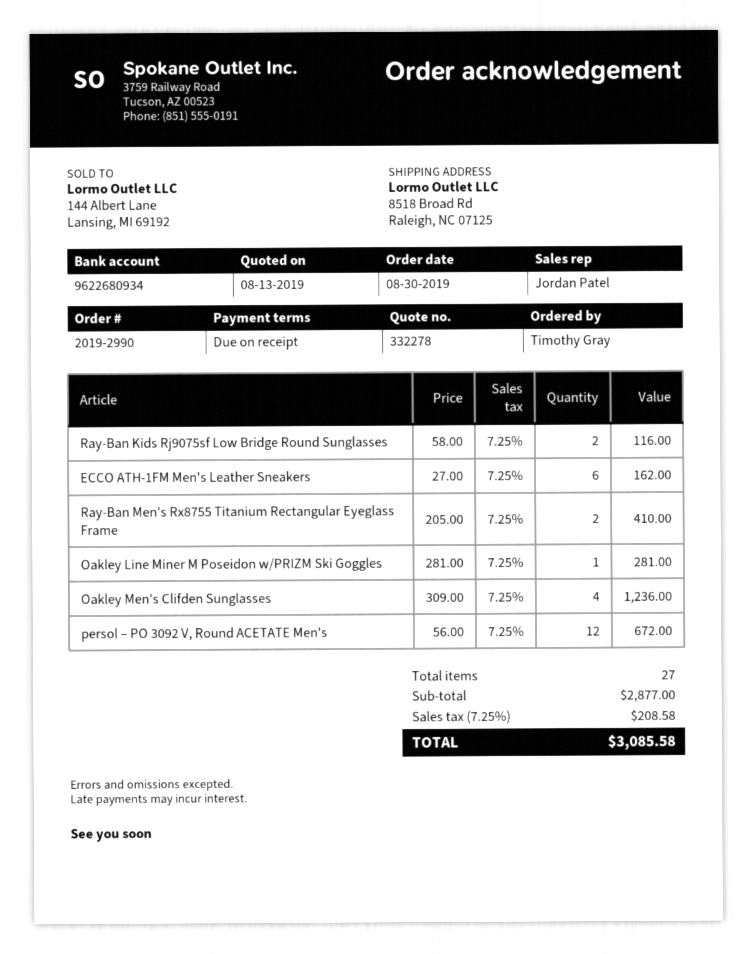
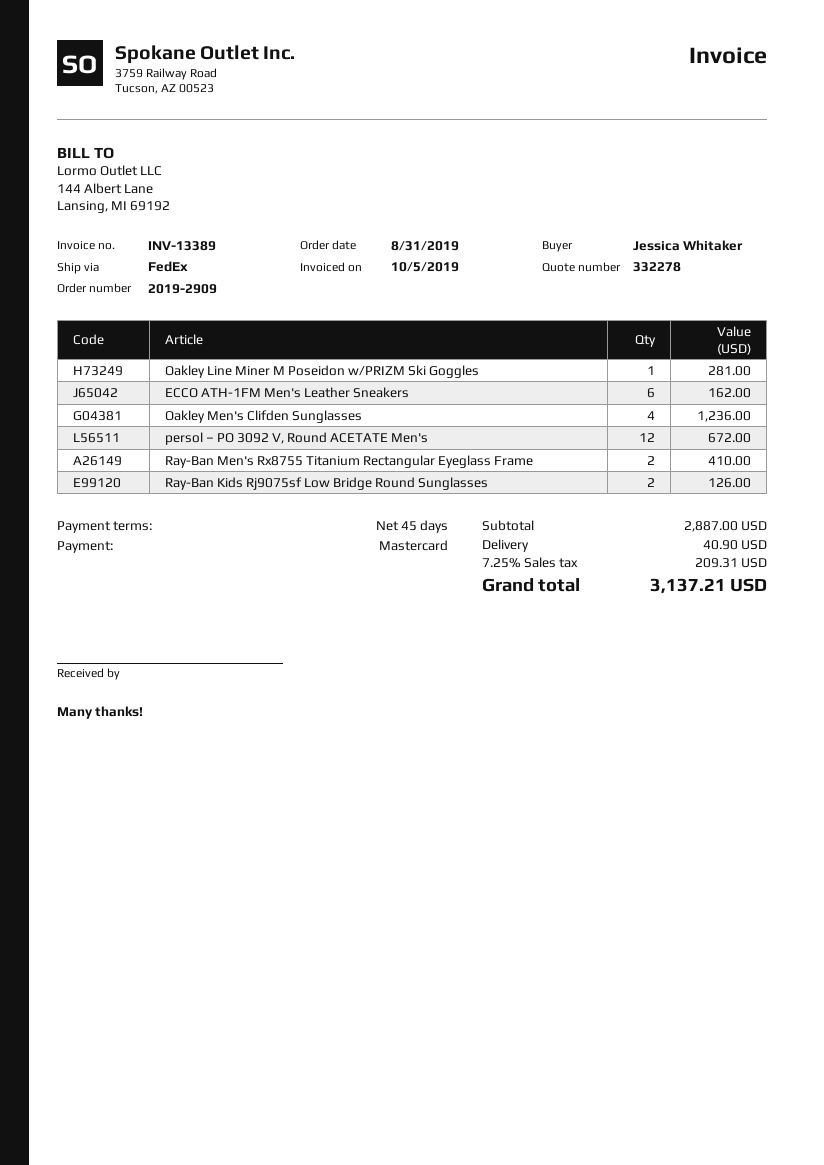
order number: 2019-2990 -> 2019-2909
order date: 2019-08-30 -> 2019-08-31
payment terms: on receipt -> 45 days
ordered by: Timothy Gray -> Jessica Whitaker
Ray-Ban Kids Rj9075sf Low Bridge Round Sunglasses: 2 for 116.00 -> 2 for 126.00
subtotal: 2877.00 -> 2887.00
shipping: none -> 40.90
tax: 7.25% = 208.58 -> 7.25% = 209.31
total: 3085.58 -> 3137.21

